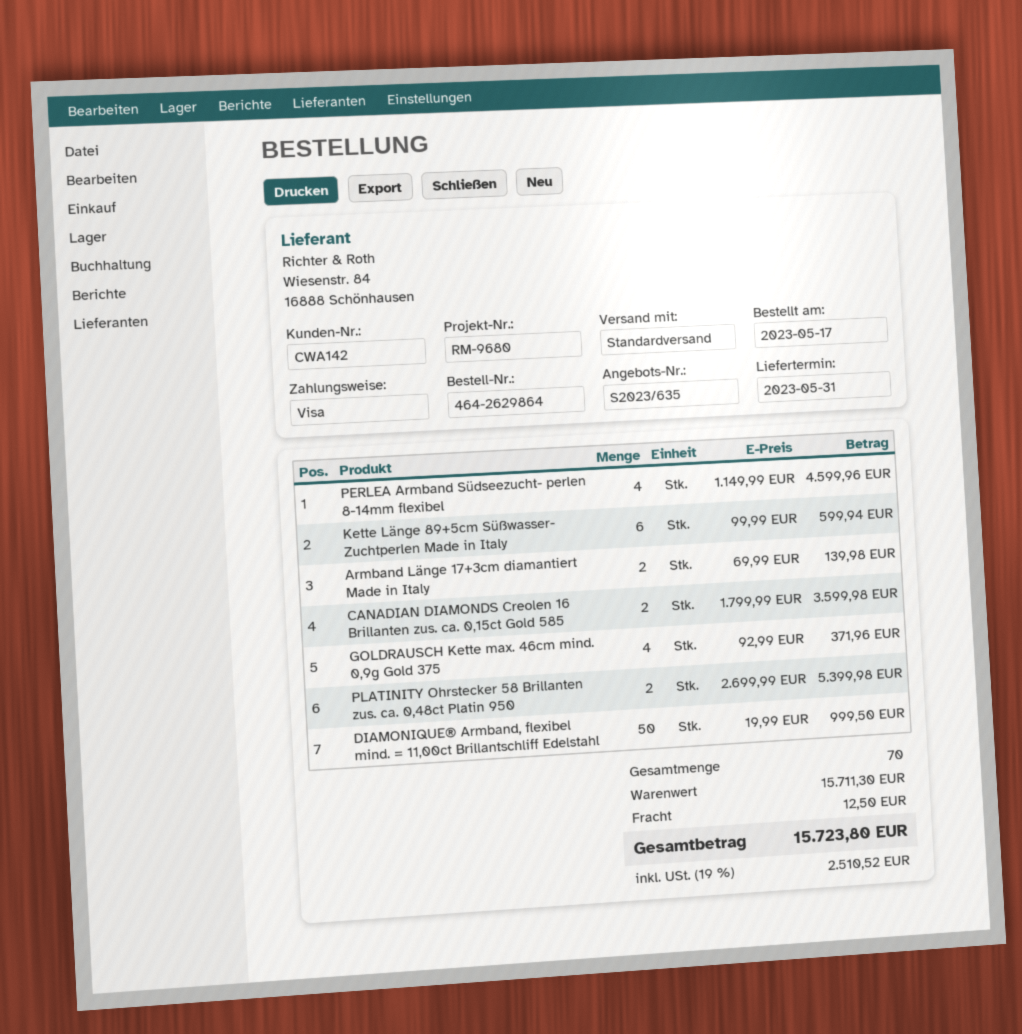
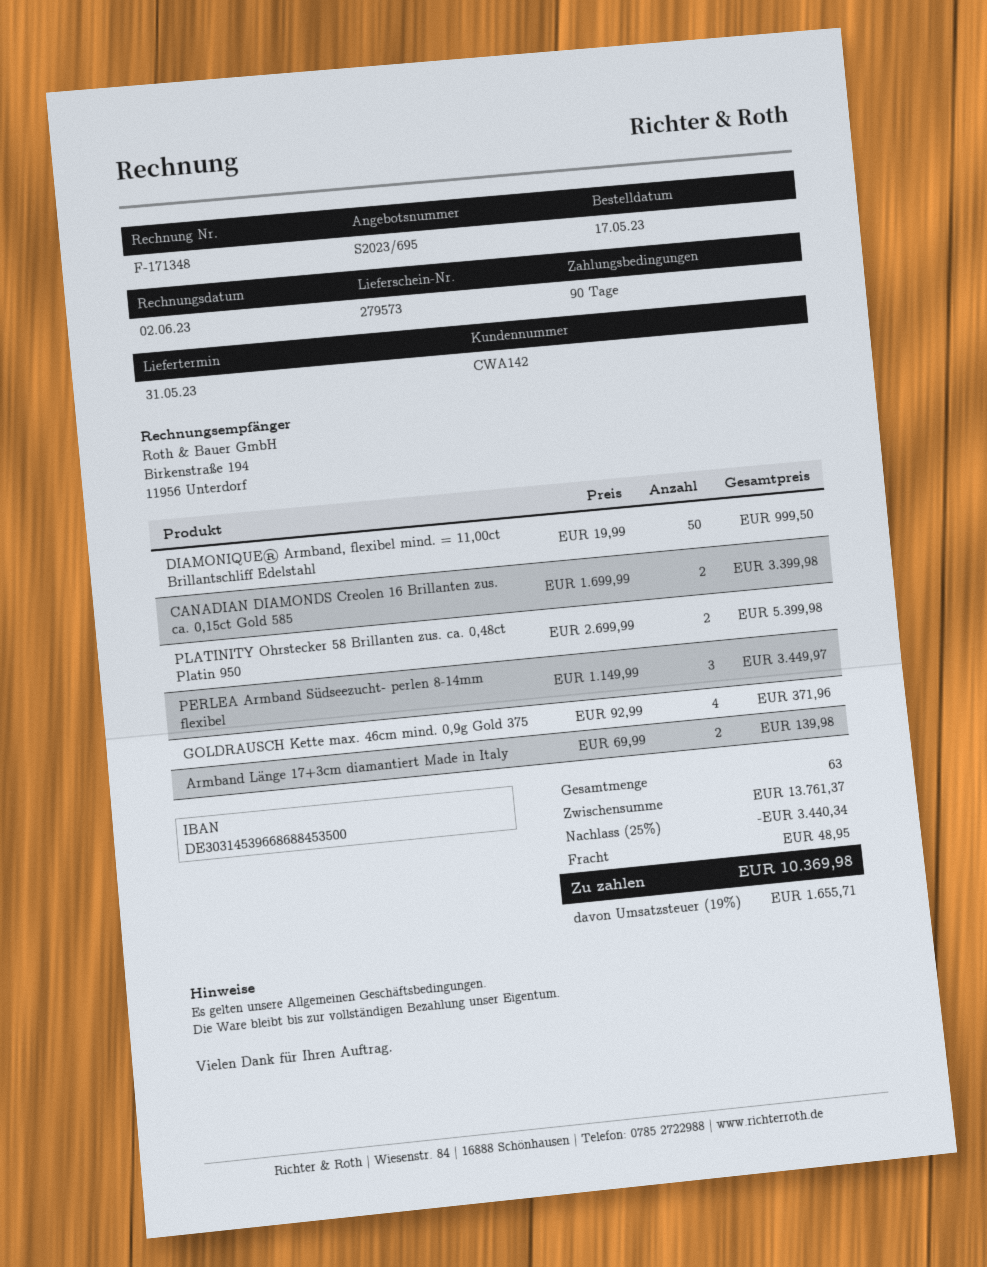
quote number: S2023/635 -> S2023/695
PERLEA Armband Südseezucht- perlen 8-14mm flexibel: 4 x 1149.99 = 4599.96 -> 3 x 1149.99 = 3449.97
Kette Länge 89+5cm Süßwasser- Zuchtperlen Made in Italy: 6 x 99.99 = 599.94 -> none
CANADIAN DIAMONDS Creolen 16 Brillanten zus. ca. 0,15ct Gold 585: 2 x 1799.99 = 3599.98 -> 2 x 1699.99 = 3399.98
total quantity: 70 -> 63
subtotal: 15711.30 -> 13761.37
discount: none -> 25% = 3440.34
shipping: 12.50 -> 48.95
tax: 19% = 2510.52 -> 19% = 1655.71
total: 15723.80 -> 10369.98

